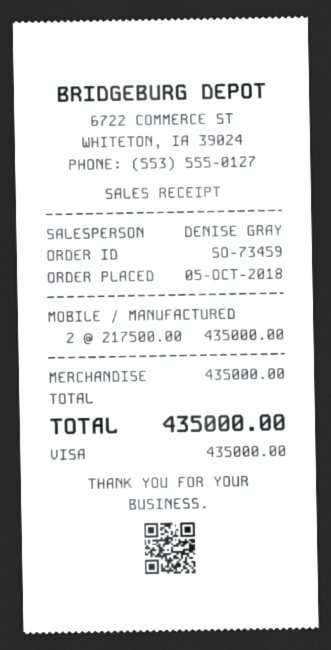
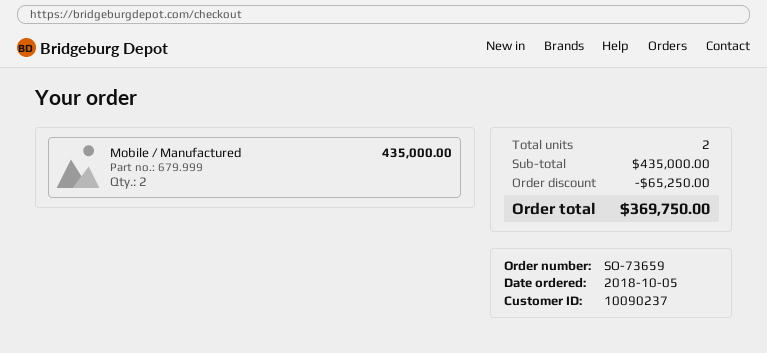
order number: SO-73459 -> SO-73659
discount: none -> 65250.00
total: 435000.00 -> 369750.00

